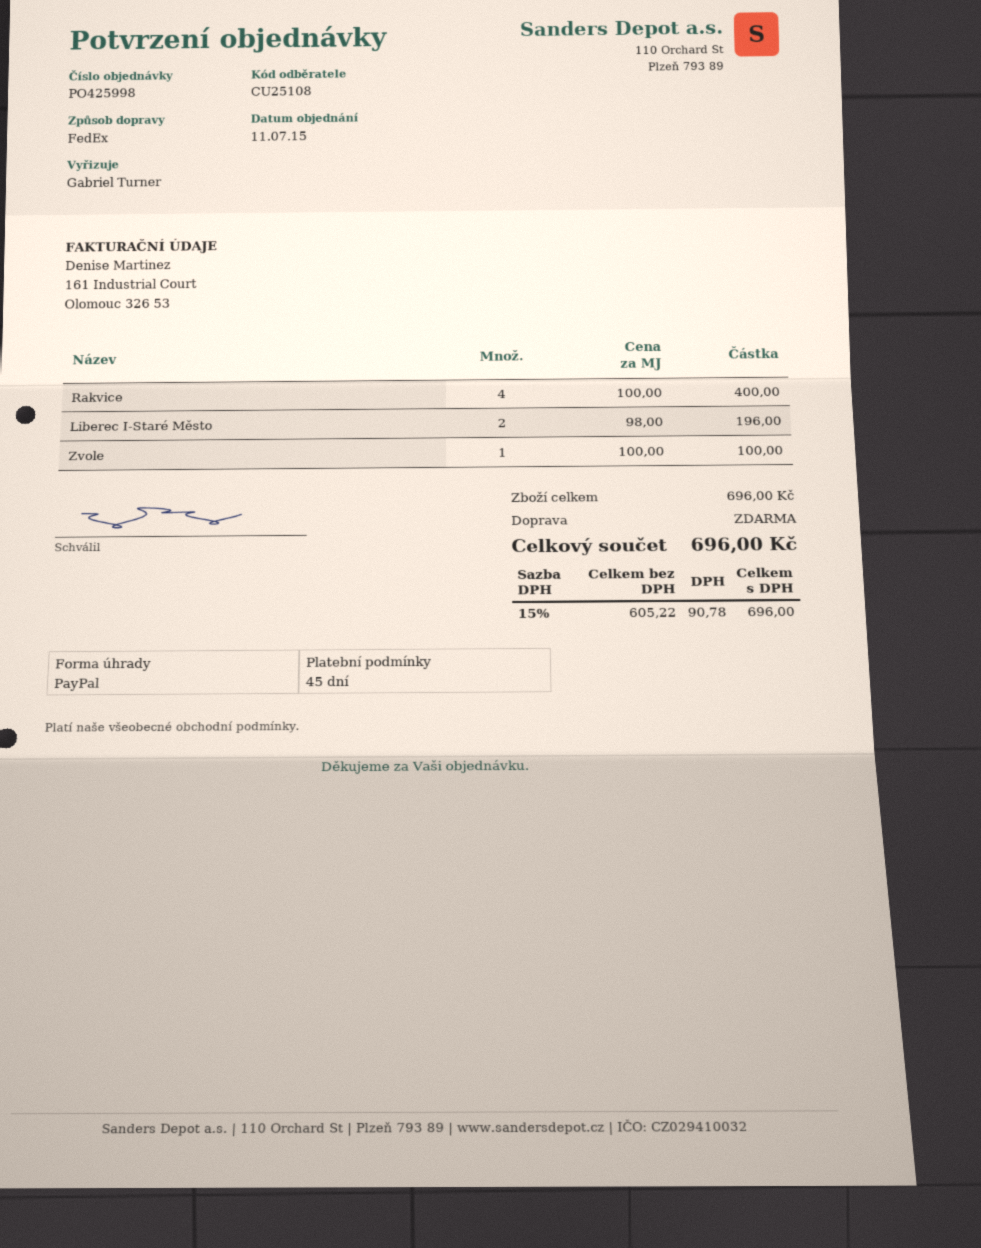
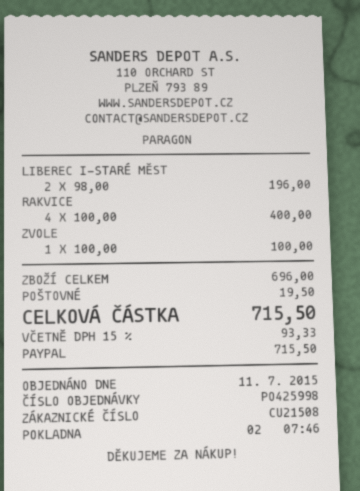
customer number: CU25108 -> CU21508
shipping: 0.00 -> 19.50
tax: 15% = 90.78 -> 15% = 93.33
total: 696.00 -> 715.50

